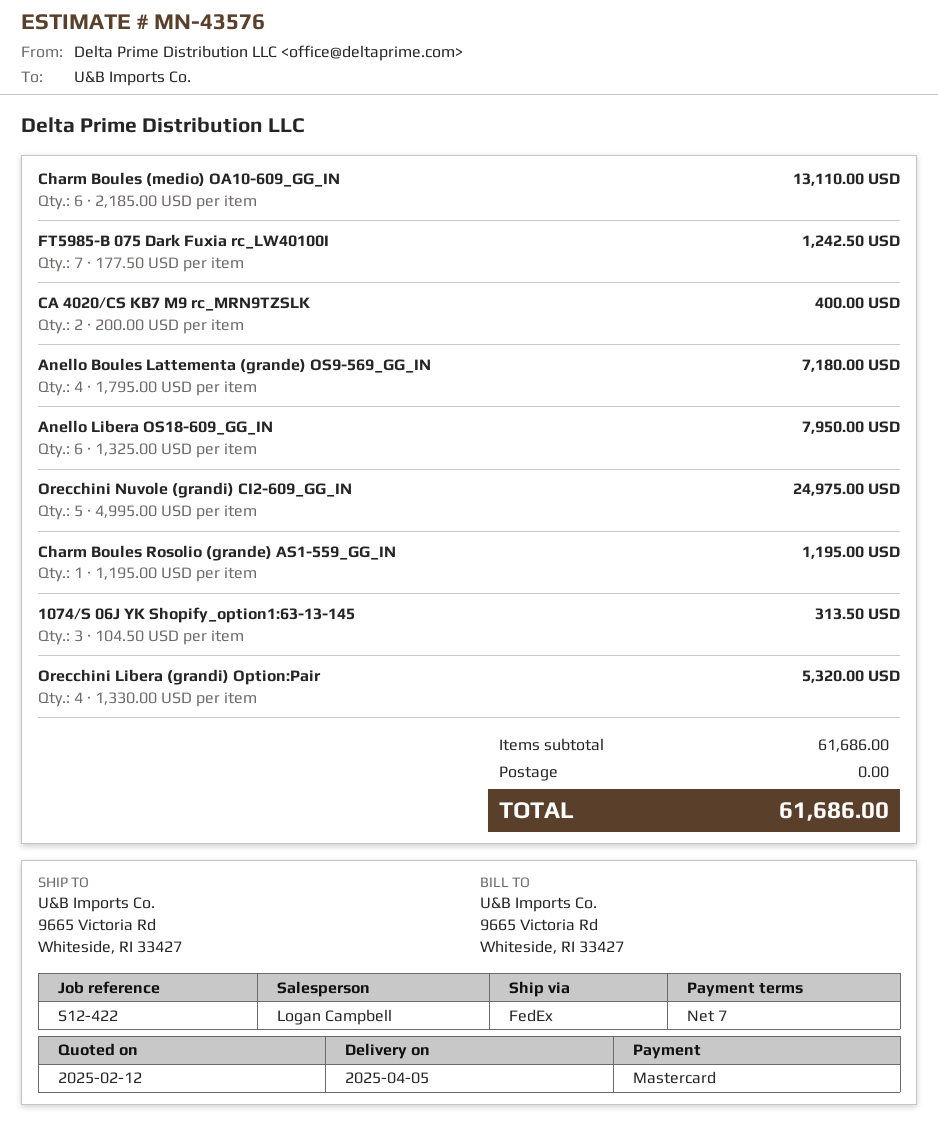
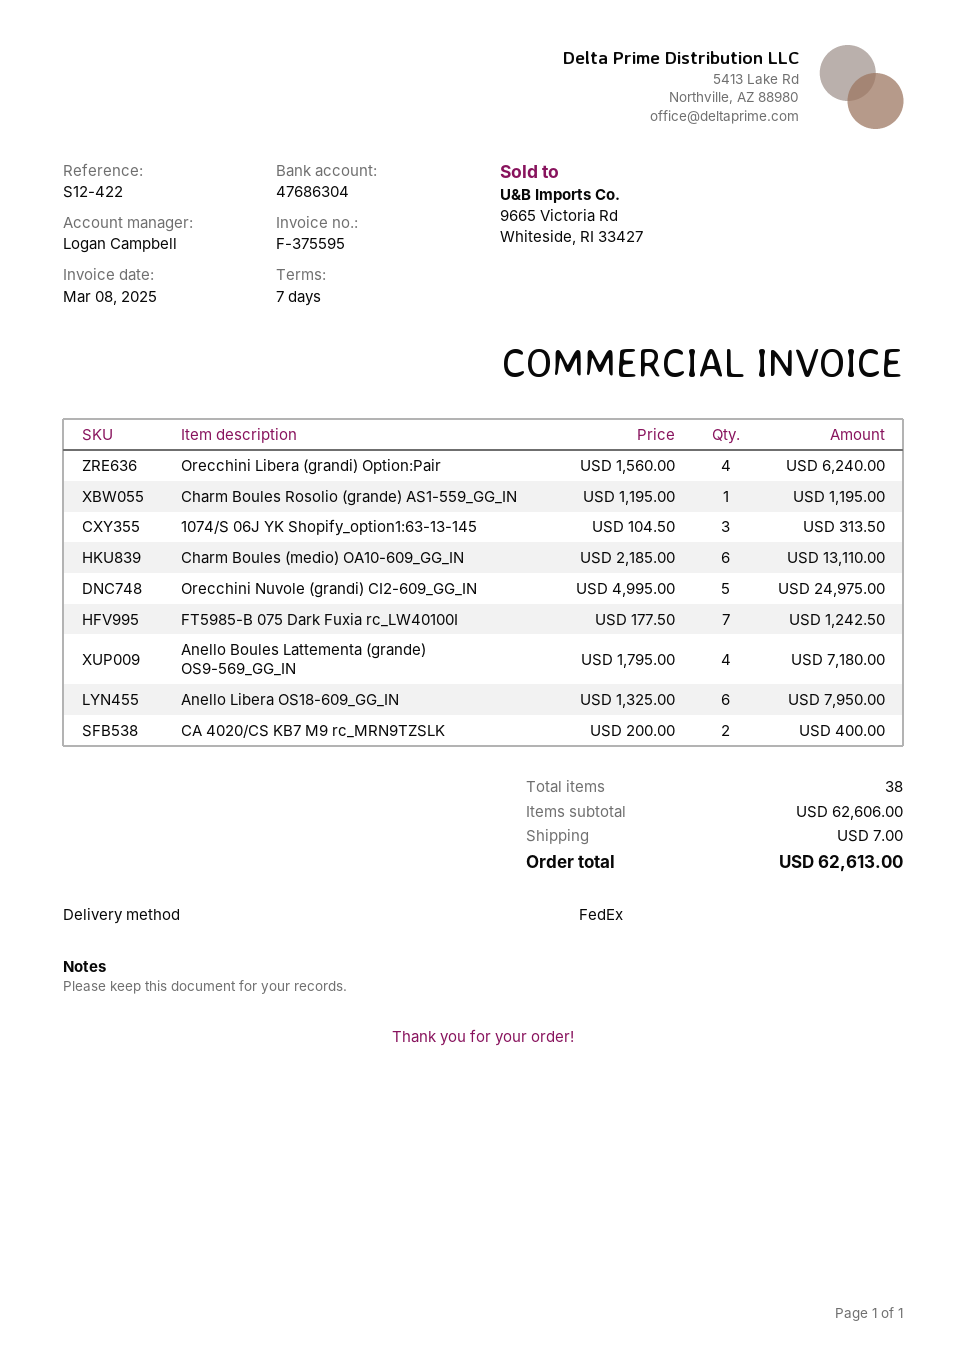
Orecchini Libera (grandi) Option:Pair: 4 x 1330.00 = 5320.00 -> 4 x 1560.00 = 6240.00
subtotal: 61686.00 -> 62606.00
shipping: 0.00 -> 7.00
total: 61686.00 -> 62613.00

